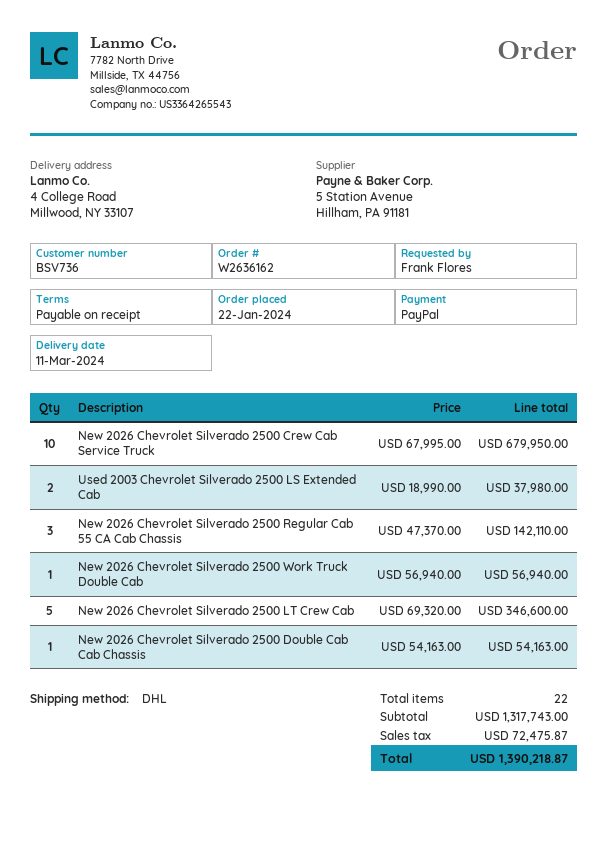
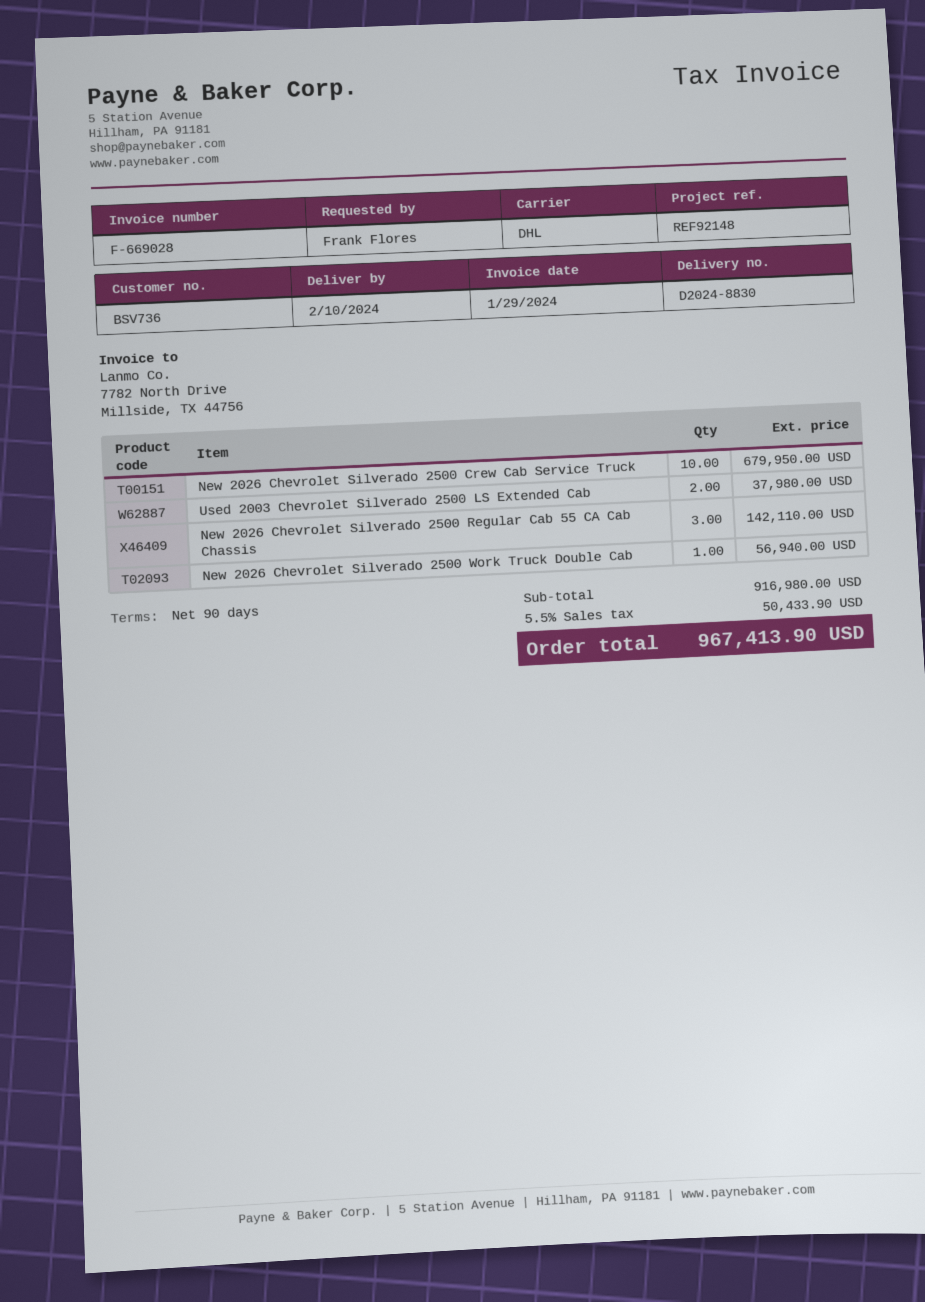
delivery date: 2024-03-11 -> 2024-02-10
payment terms: on receipt -> 90 days
New 2026 Chevrolet Silverado 2500 LT Crew Cab: 5 for 346600.00 -> none
New 2026 Chevrolet Silverado 2500 Double Cab Cab Chassis: 1 for 54163.00 -> none
subtotal: 1317743.00 -> 916980.00
tax: 72475.87 -> 50433.90
total: 1390218.87 -> 967413.90

